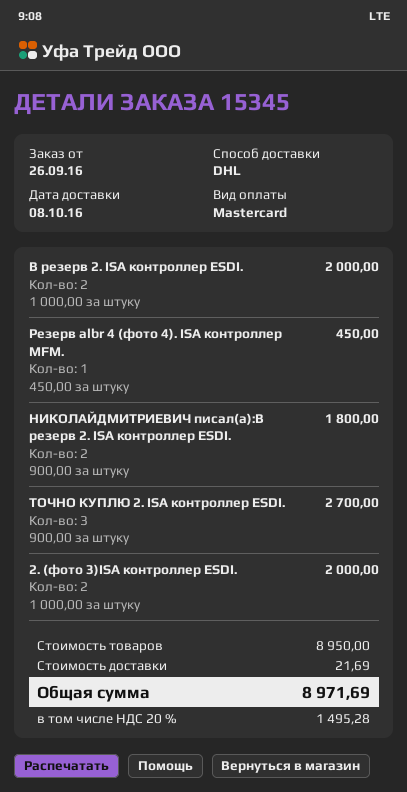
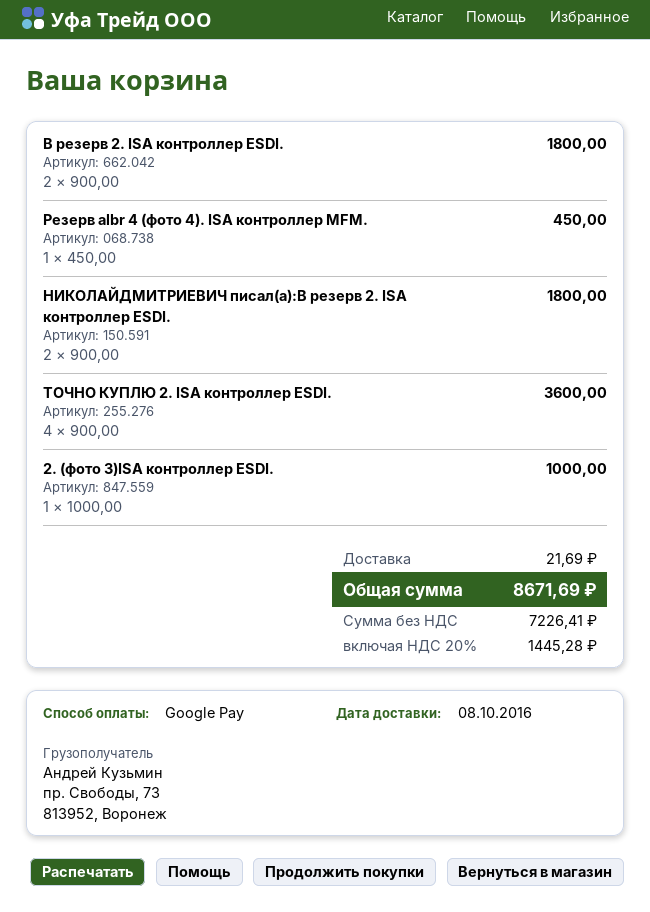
payment method: Mastercard -> Google Pay
В резерв 2. ISA контроллер ESDI.: 2 x 1000.00 = 2000.00 -> 2 x 900.00 = 1800.00
ТОЧНО КУПЛЮ 2. ISA контроллер ESDI.: 3 x 900.00 = 2700.00 -> 4 x 900.00 = 3600.00
2. (фото 3)ISA контроллер ESDI.: 2 x 1000.00 = 2000.00 -> 1 x 1000.00 = 1000.00
tax: 20% = 1495.28 -> 20% = 1445.28
total: 8971.69 -> 8671.69

